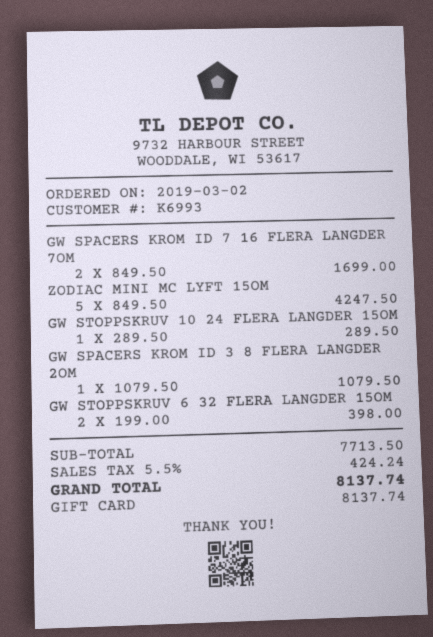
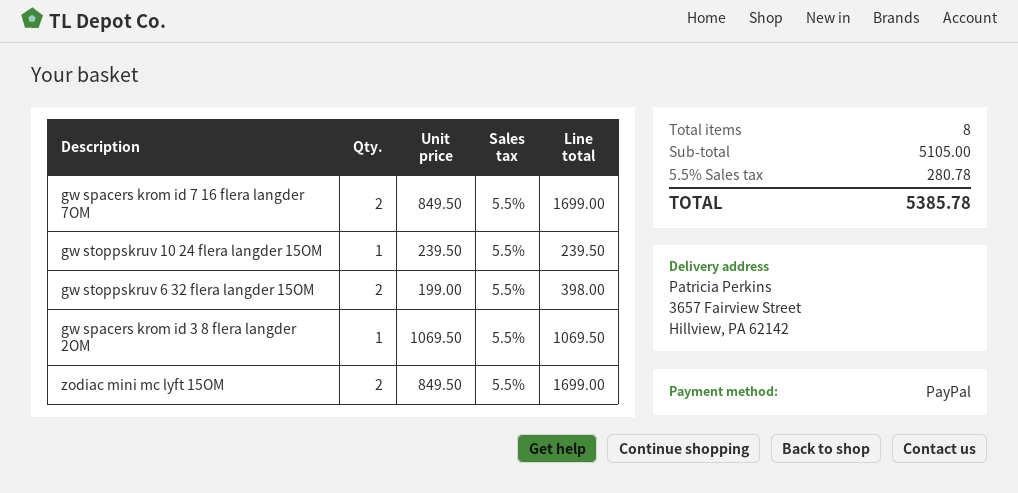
payment method: gift card -> PayPal
ZODIAC MINI MC LYFT 15OM: 5 x 849.50 = 4247.50 -> 2 x 849.50 = 1699.00
GW STOPPSKRUV 10 24 FLERA LANGDER 15OM: 1 x 289.50 = 289.50 -> 1 x 239.50 = 239.50
GW SPACERS KROM ID 3 8 FLERA LANGDER 2OM: 1 x 1079.50 = 1079.50 -> 1 x 1069.50 = 1069.50
subtotal: 7713.50 -> 5105.00
tax: 5.5% = 424.24 -> 5.5% = 280.78
total: 8137.74 -> 5385.78

